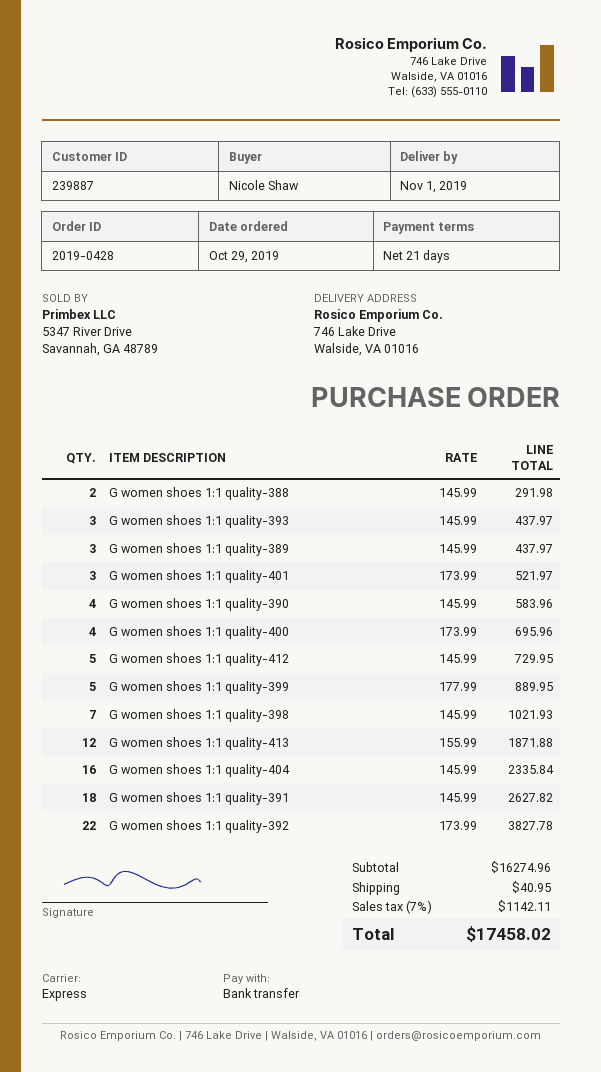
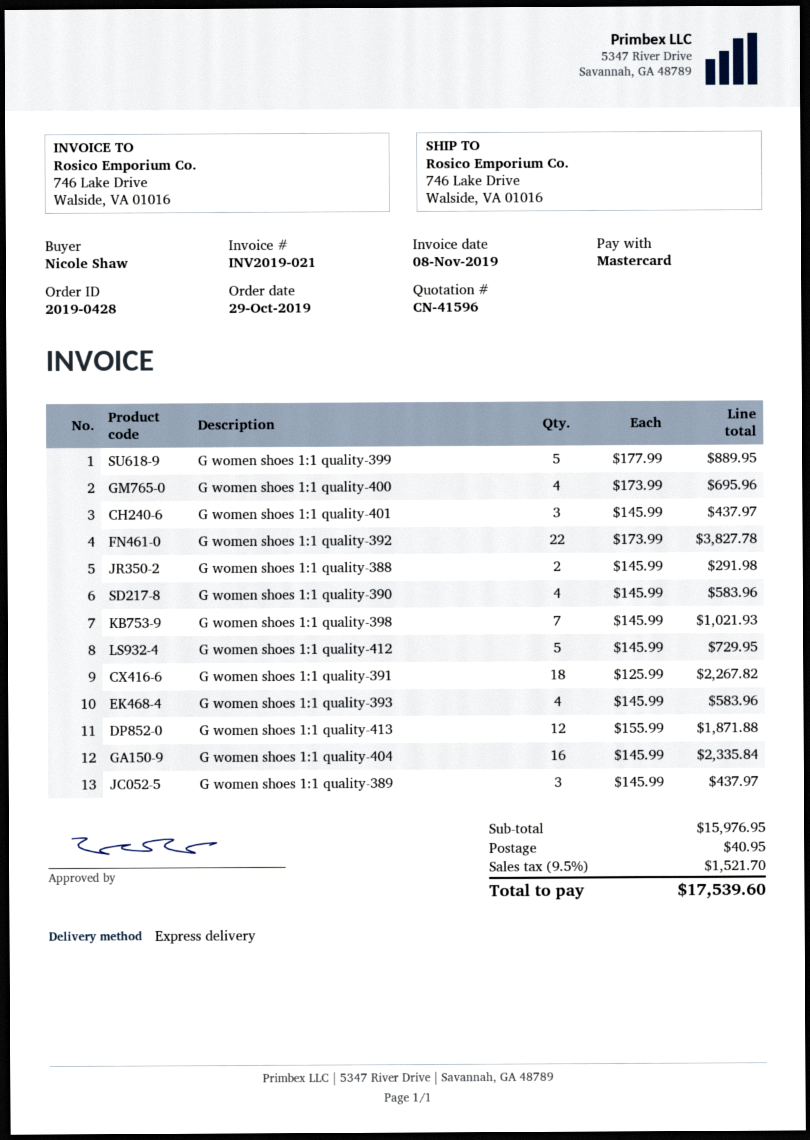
payment method: bank transfer -> Mastercard
G women shoes 1:1 quality-393: 3 x 145.99 = 437.97 -> 4 x 145.99 = 583.96
G women shoes 1:1 quality-401: 3 x 173.99 = 521.97 -> 3 x 145.99 = 437.97
G women shoes 1:1 quality-391: 18 x 145.99 = 2627.82 -> 18 x 125.99 = 2267.82
subtotal: 16274.96 -> 15976.95
tax: 7% = 1142.11 -> 9.5% = 1521.70
total: 17458.02 -> 17539.60

